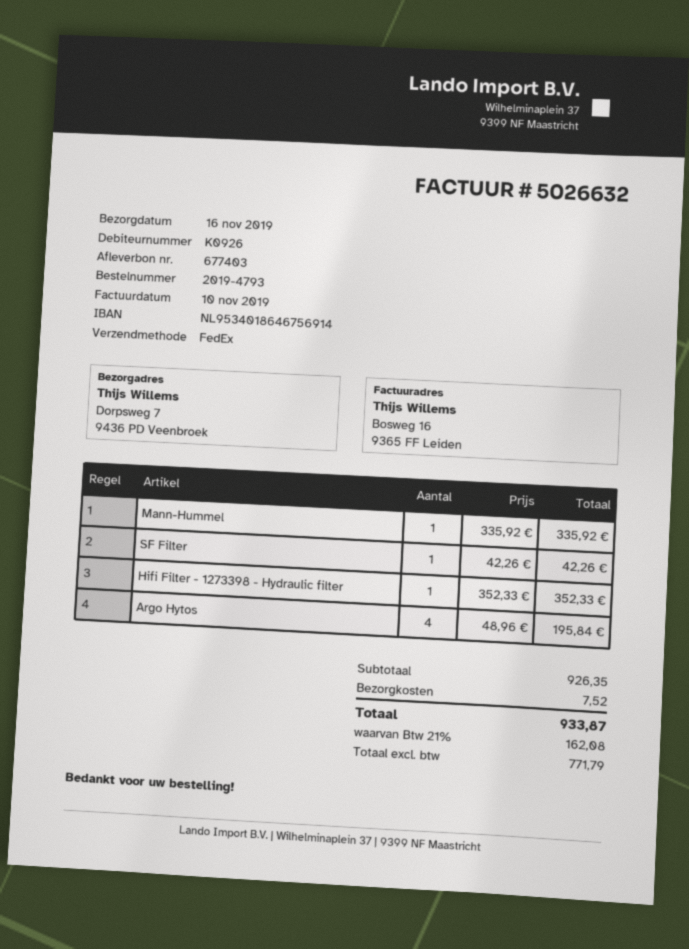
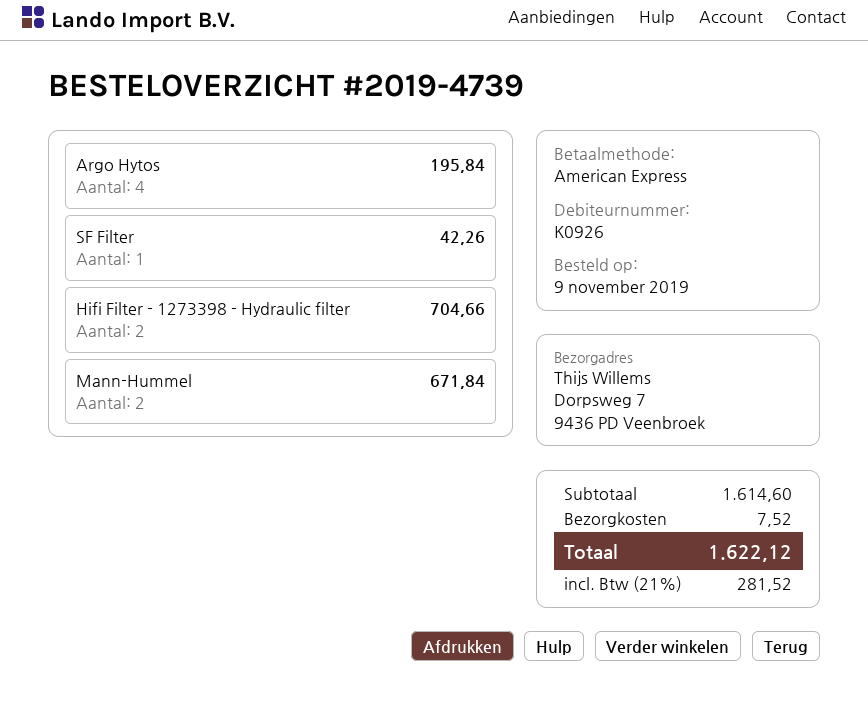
order number: 2019-4793 -> 2019-4739
Mann-Hummel: 1 for 335.92 -> 2 for 671.84
Hifi Filter - 1273398 - Hydraulic filter: 1 for 352.33 -> 2 for 704.66
subtotal: 926.35 -> 1614.60
tax: 21% = 162.08 -> 21% = 281.52
total: 933.87 -> 1622.12

